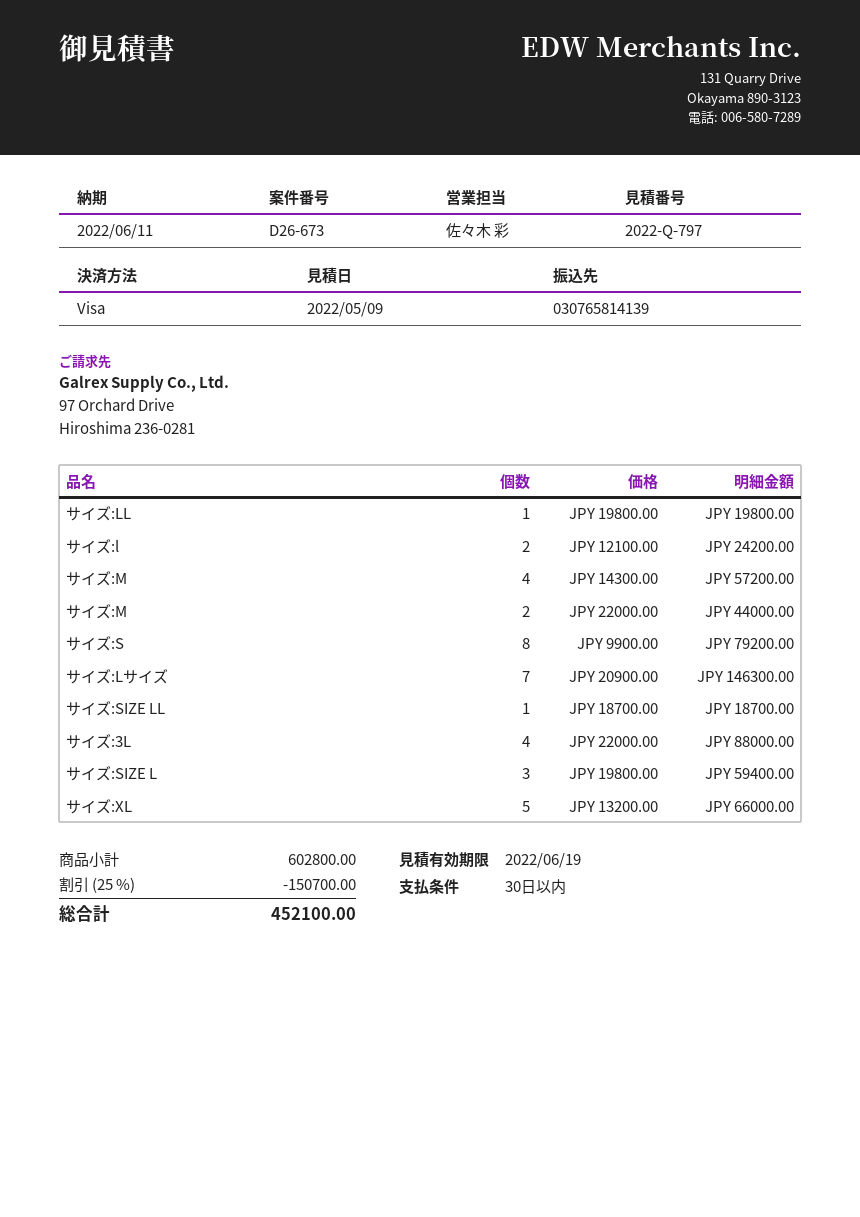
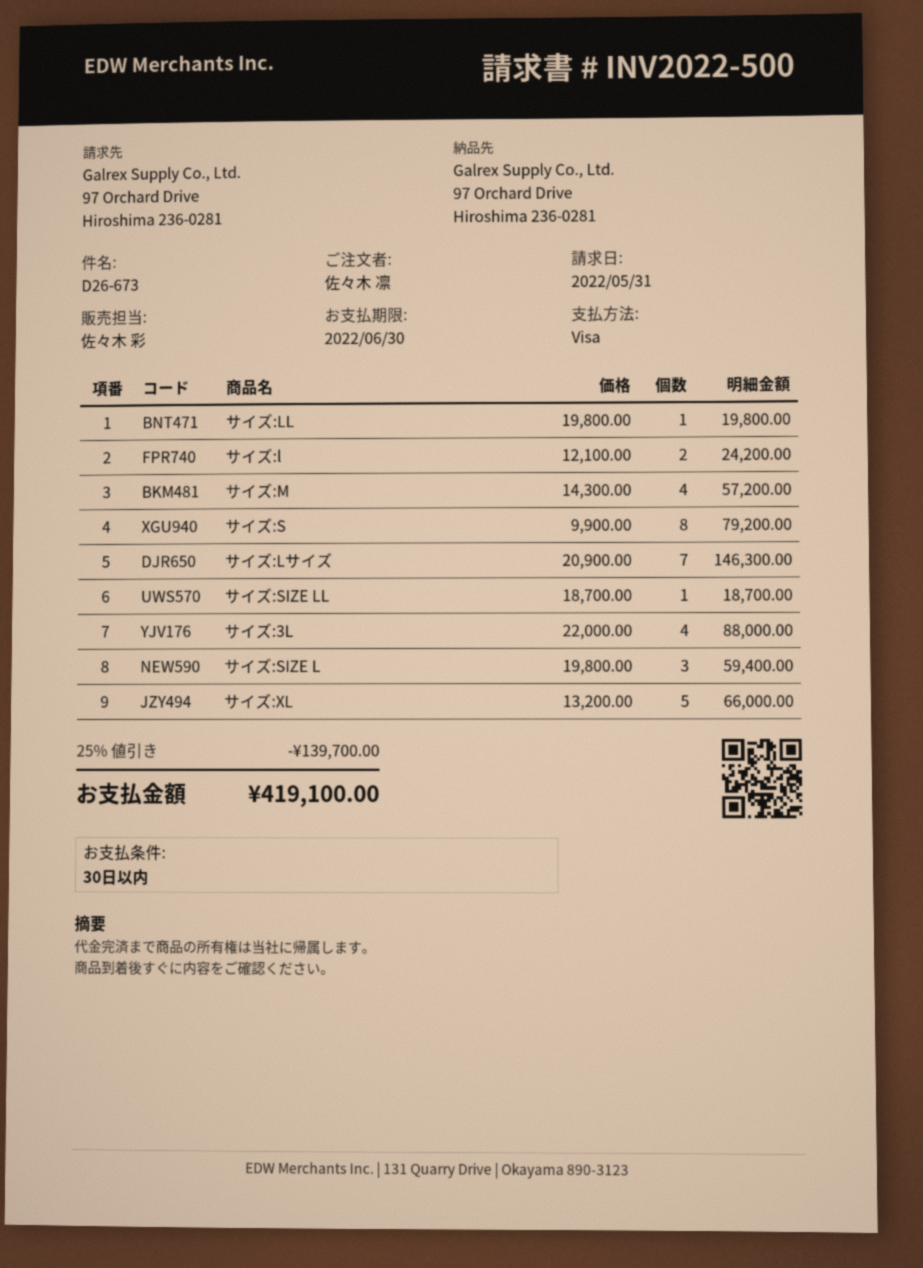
サイズ:M: 2 x 22000.00 = 44000.00 -> none
discount: 25% = 150700.00 -> 25% = 139700.00
total: 452100.00 -> 419100.00

